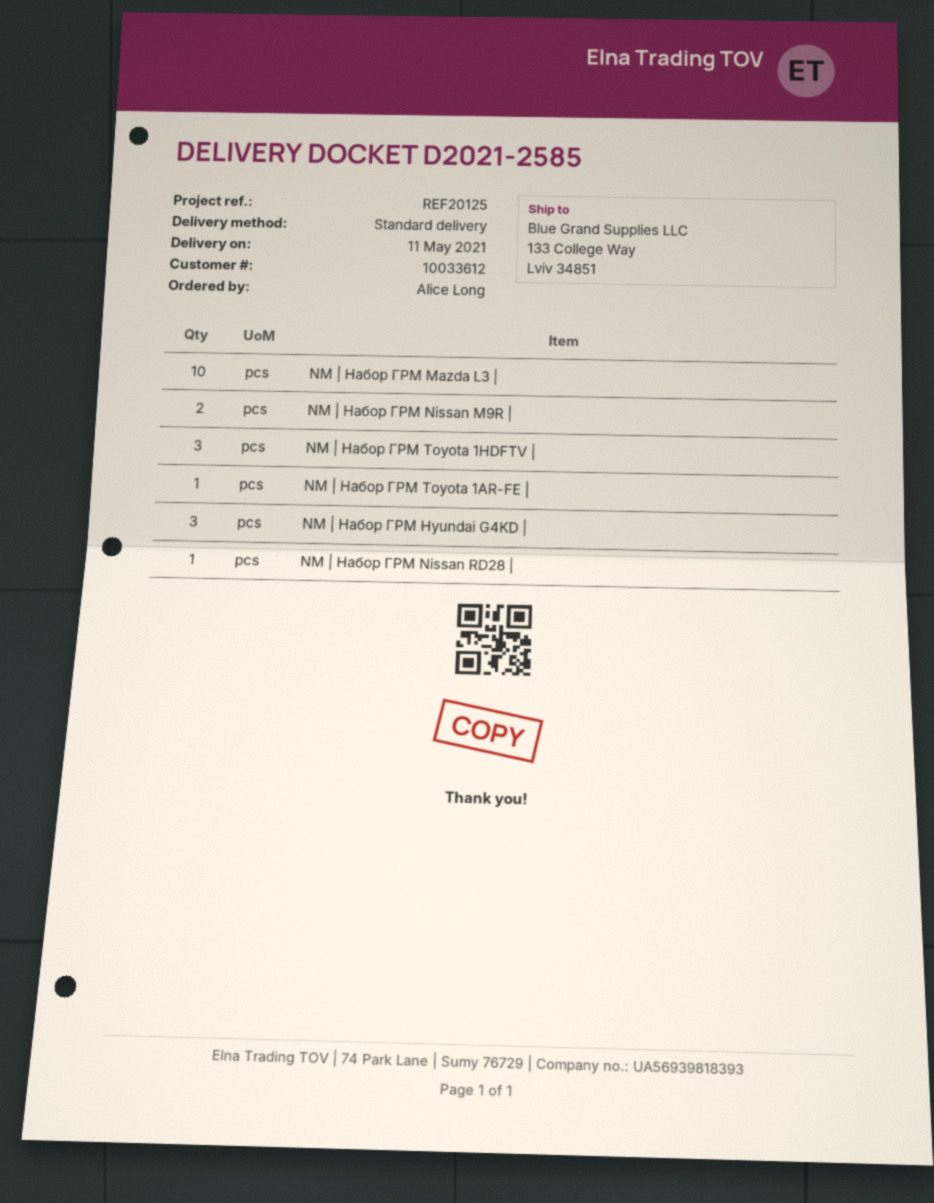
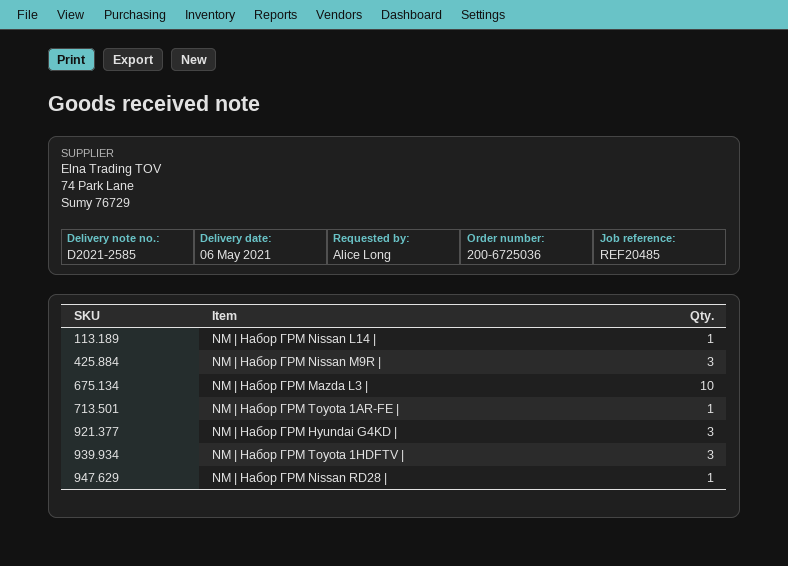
delivery date: 2021-05-11 -> 2021-05-06
reference: REF20125 -> REF20485
NM | Набор ГРМ Nissan M9R |: 2 -> 3
NM | Набор ГРМ Nissan L14 |: none -> 1

